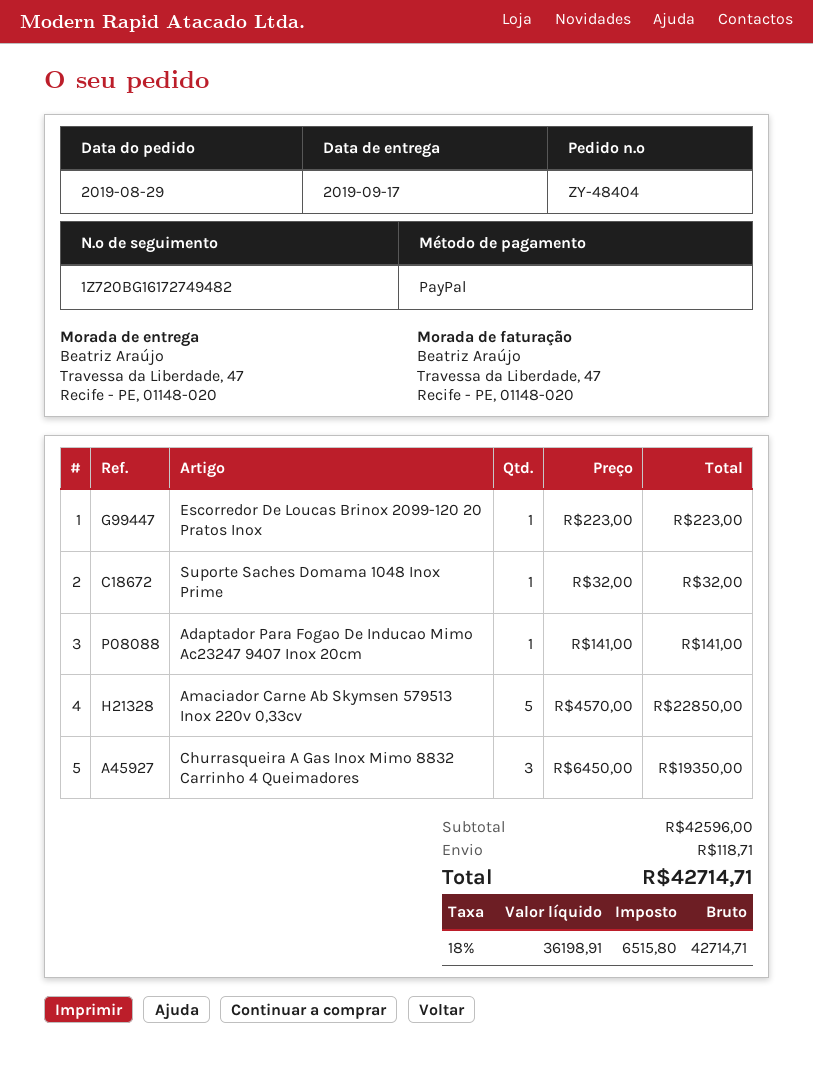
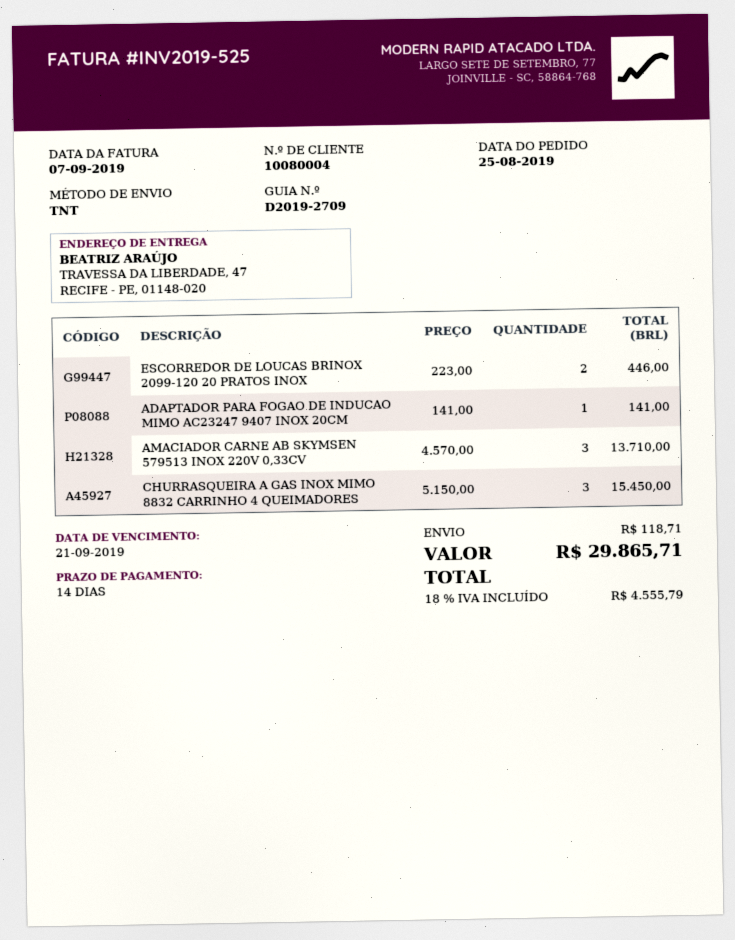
order date: 2019-08-29 -> 2019-08-25
Escorredor De Loucas Brinox 2099-120 20 Pratos Inox: 1 x 223.00 = 223.00 -> 2 x 223.00 = 446.00
Suporte Saches Domama 1048 Inox Prime: 1 x 32.00 = 32.00 -> none
Amaciador Carne Ab Skymsen 579513 Inox 220v 0,33cv: 5 x 4570.00 = 22850.00 -> 3 x 4570.00 = 13710.00
Churrasqueira A Gas Inox Mimo 8832 Carrinho 4 Queimadores: 3 x 6450.00 = 19350.00 -> 3 x 5150.00 = 15450.00
tax: 18% = 6515.80 -> 18% = 4555.79
total: 42714.71 -> 29865.71

